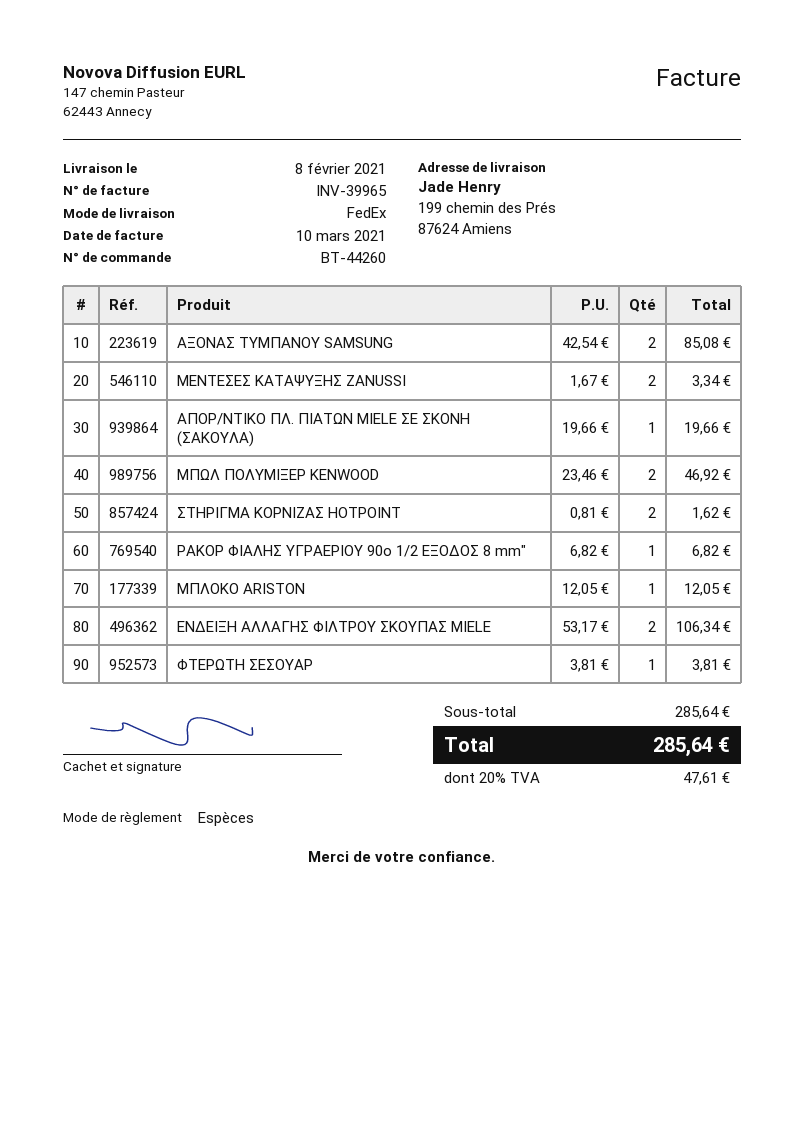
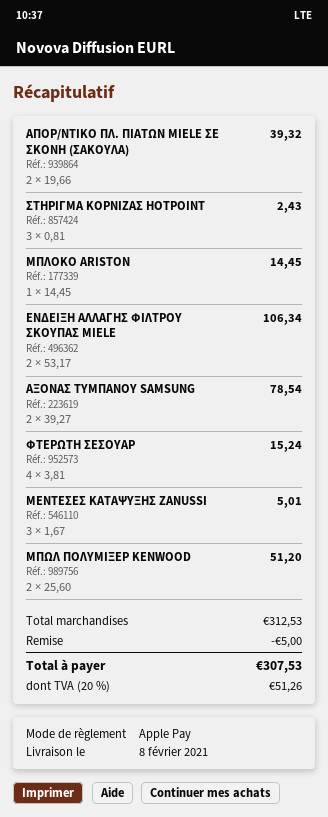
payment method: cash -> Apple Pay
ΑΞΟΝΑΣ ΤΥΜΠΑΝΟΥ SAMSUNG: 2 x 42.54 = 85.08 -> 2 x 39.27 = 78.54
ΜΕΝΤΕΣΕΣ ΚΑΤΑΨΥΞΗΣ ZANUSSI: 2 x 1.67 = 3.34 -> 3 x 1.67 = 5.01
ΑΠΟΡ/ΝΤΙΚΟ ΠΛ. ΠΙΑΤΩΝ MIELE ΣΕ ΣΚΟΝΗ (ΣΑΚΟΥΛΑ): 1 x 19.66 = 19.66 -> 2 x 19.66 = 39.32
ΜΠΩΛ ΠΟΛΥΜΙΞΕΡ KENWOOD: 2 x 23.46 = 46.92 -> 2 x 25.60 = 51.20
ΣΤΗΡΙΓΜΑ ΚΟΡΝΙΖΑΣ HOTPOINT: 2 x 0.81 = 1.62 -> 3 x 0.81 = 2.43
ΡΑΚΟΡ ΦΙΑΛΗΣ ΥΓΡΑΕΡΙΟΥ 90o 1/2 ΕΞΟΔΟΣ 8 mm": 1 x 6.82 = 6.82 -> none
ΜΠΛΟΚΟ ΑRISTON: 1 x 12.05 = 12.05 -> 1 x 14.45 = 14.45
ΦΤΕΡΩΤΗ ΣΕΣΟΥΑΡ: 1 x 3.81 = 3.81 -> 4 x 3.81 = 15.24
subtotal: 285.64 -> 312.53
discount: none -> 5.00
tax: 20% = 47.61 -> 20% = 51.26
total: 285.64 -> 307.53

